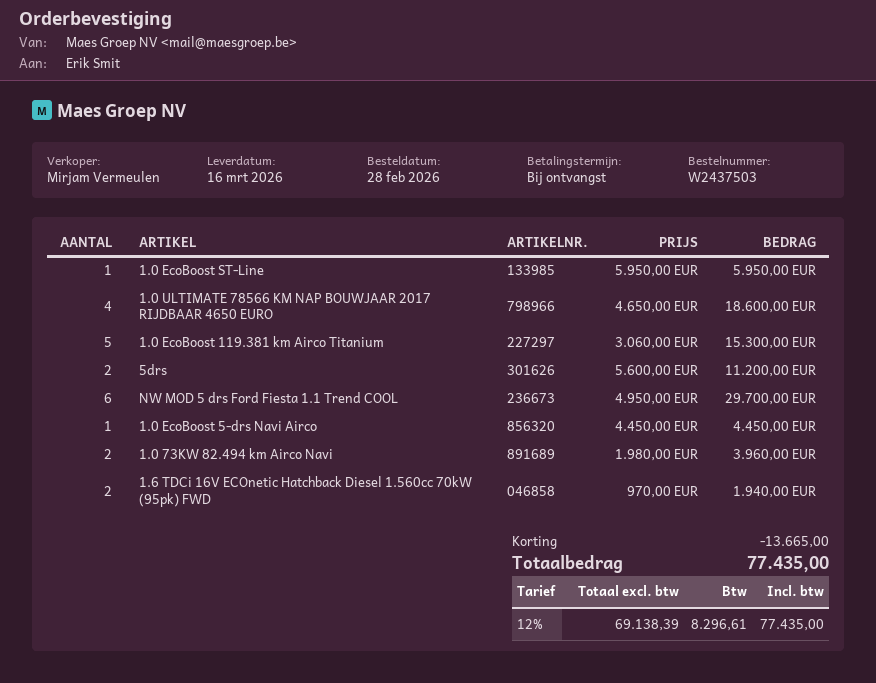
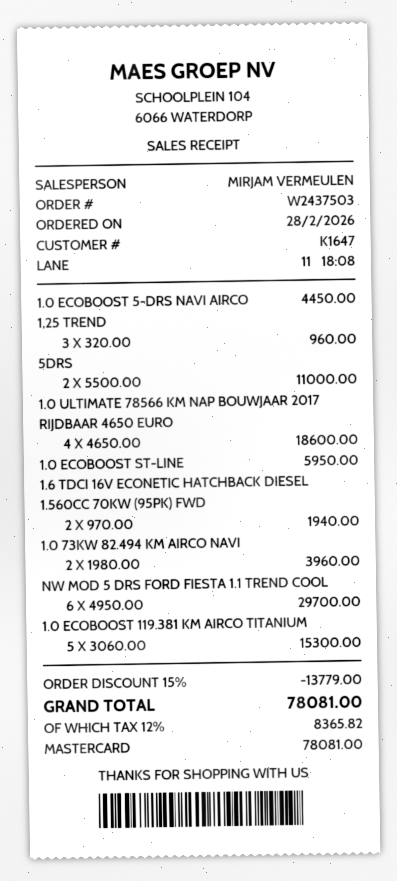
5drs: 2 x 5600.00 = 11200.00 -> 2 x 5500.00 = 11000.00
1,25 TREND: none -> 3 x 320.00 = 960.00
discount: 13665.00 -> 13779.00
tax: 12% = 8296.61 -> 12% = 8365.82
total: 77435.00 -> 78081.00

